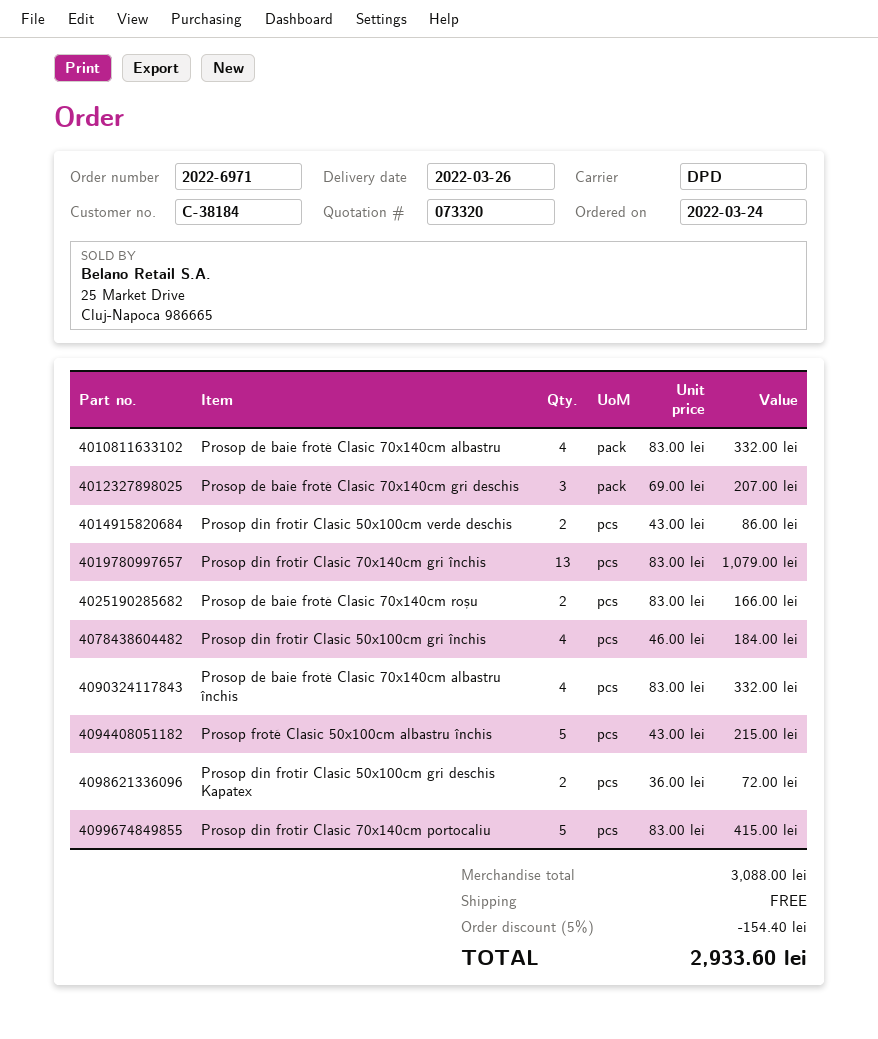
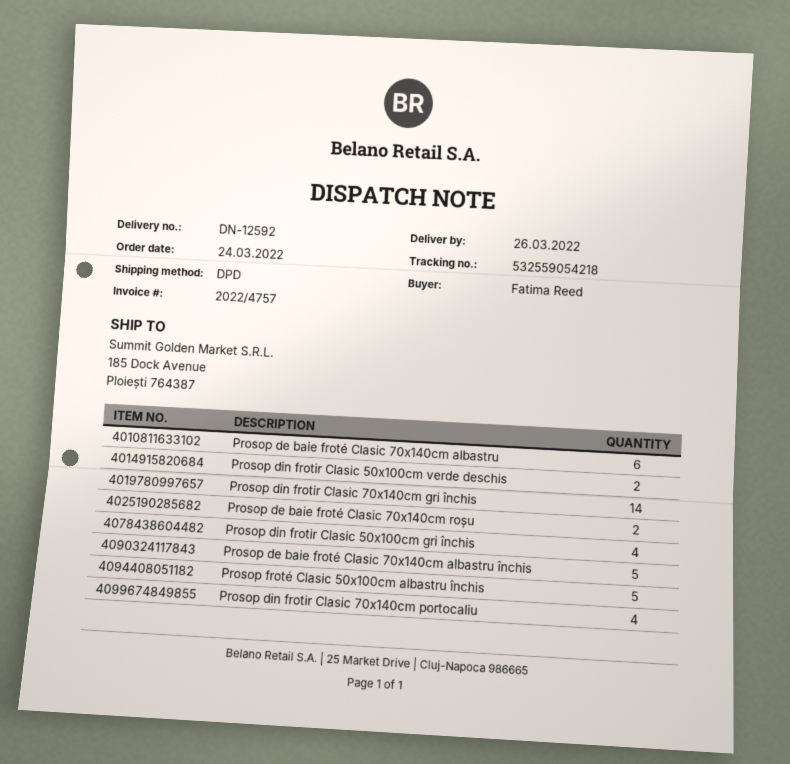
Prosop de baie froté Clasic 70x140cm albastru: 4 -> 6
Prosop de baie froté Clasic 70x140cm gri deschis: 3 -> none
Prosop din frotir Clasic 70x140cm gri închis: 13 -> 14
Prosop de baie froté Clasic 70x140cm albastru închis: 4 -> 5
Prosop din frotir Clasic 50x100cm gri deschis Kapatex: 2 -> none
Prosop din frotir Clasic 70x140cm portocaliu: 5 -> 4

